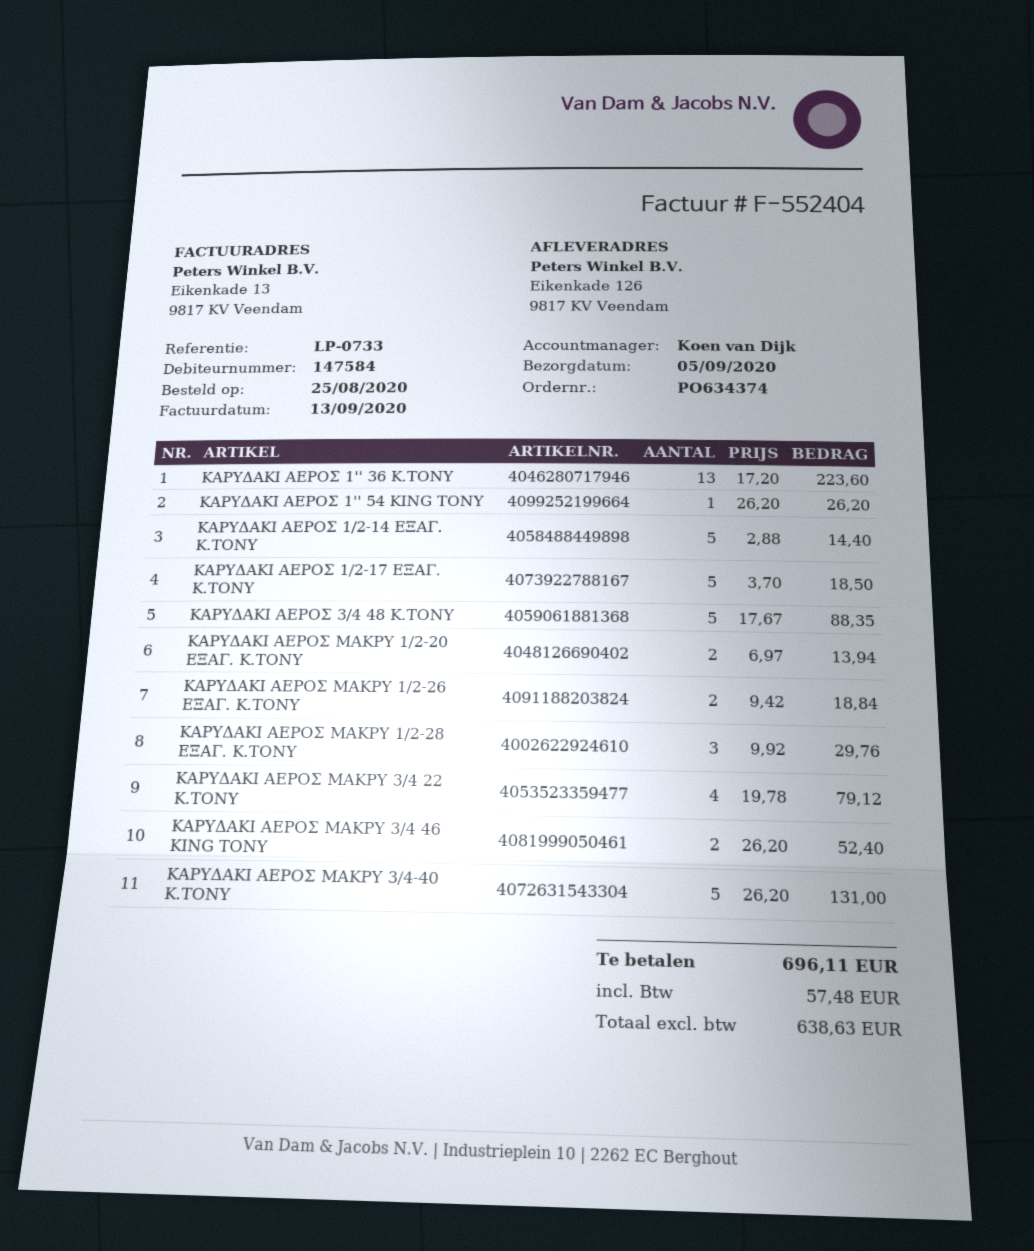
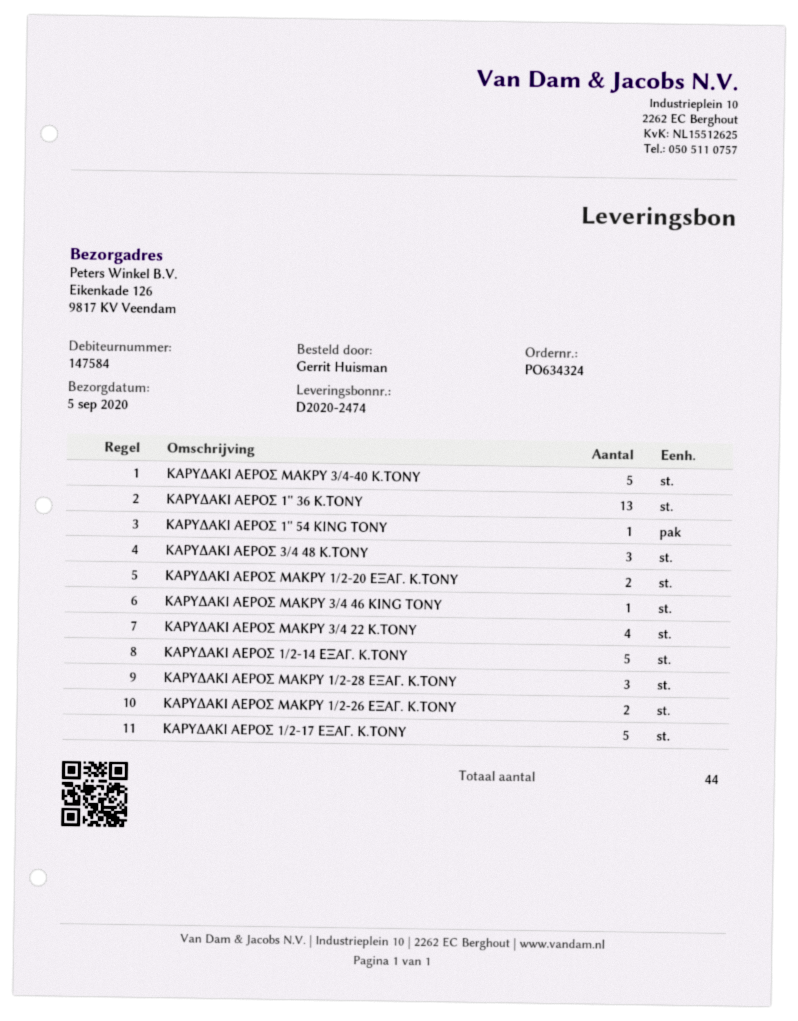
order number: PO634374 -> PO634324
ΚΑΡΥΔΑΚΙ ΑΕΡΟΣ 3/4 48 K.TONY: 5 -> 3
ΚΑΡΥΔΑΚΙ ΑΕΡΟΣ ΜΑΚΡΥ 3/4 46 KING TONY: 2 -> 1

